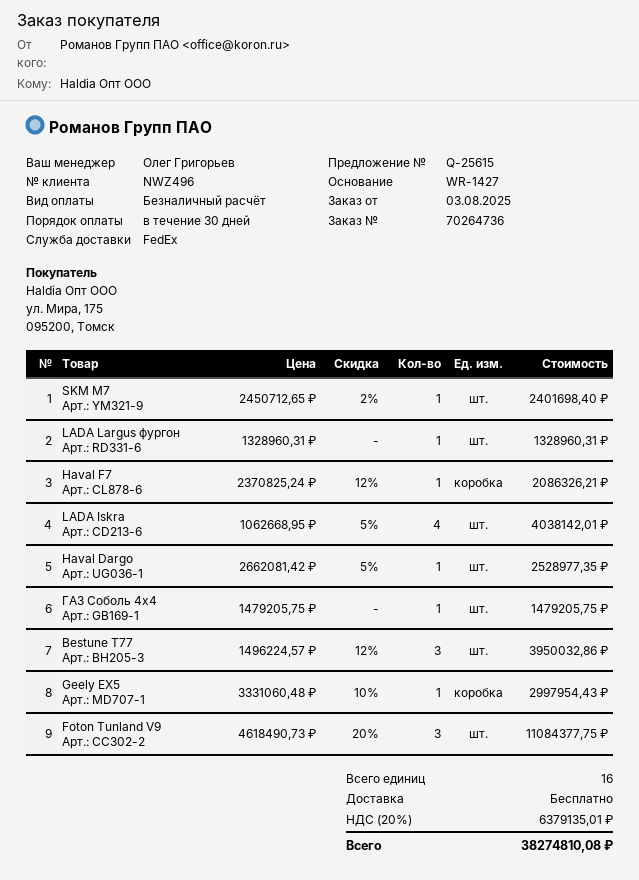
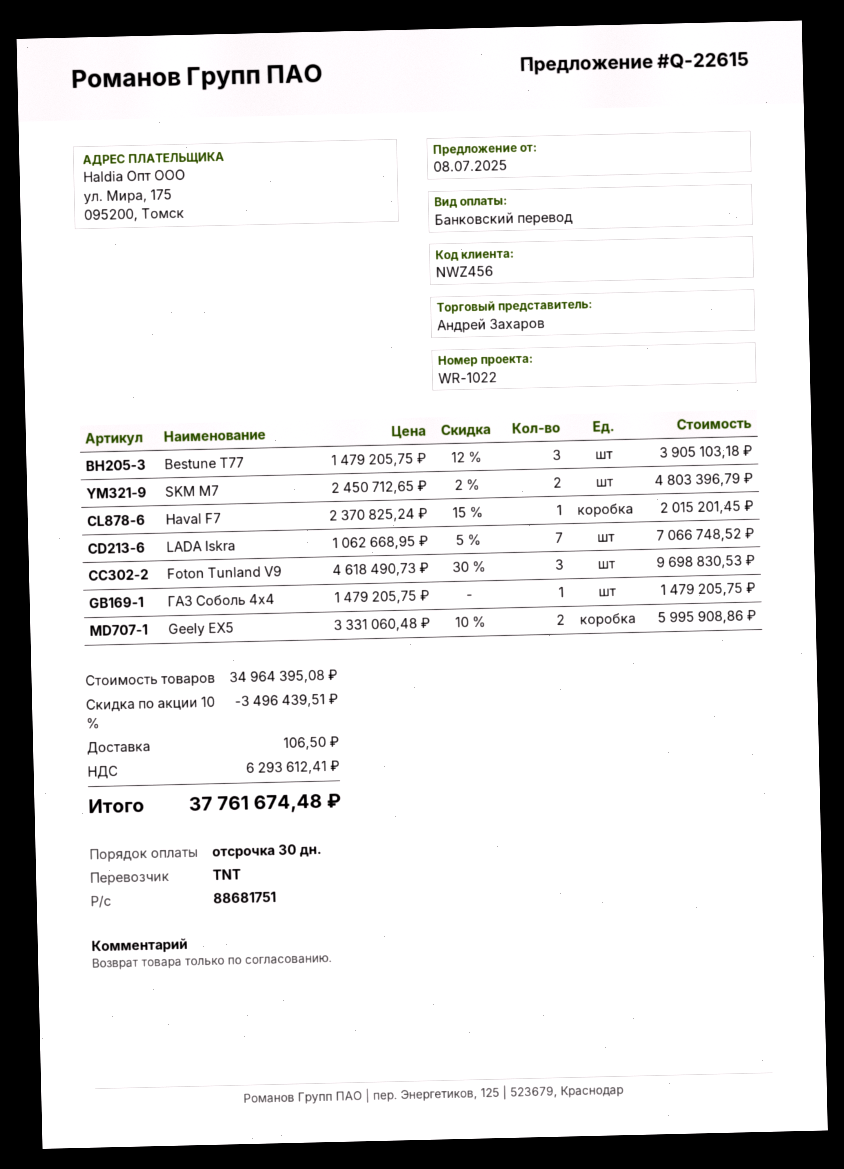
quote number: Q-25615 -> Q-22615
customer number: NWZ496 -> NWZ456
reference: WR-1427 -> WR-1022
sales rep: Олег Григорьев -> Андрей Захаров
shipping method: FedEx -> TNT
SKM M7: 1 x 2450712.65 - 2% = 2401698.40 -> 2 x 2450712.65 - 2% = 4803396.79
LADA Largus фургон: 1 x 1328960.31 = 1328960.31 -> none
Haval F7: 1 x 2370825.24 - 12% = 2086326.21 -> 1 x 2370825.24 - 15% = 2015201.45
LADA Iskra: 4 x 1062668.95 - 5% = 4038142.01 -> 7 x 1062668.95 - 5% = 7066748.52
Haval Dargo: 1 x 2662081.42 - 5% = 2528977.35 -> none
Bestune T77: 3 x 1496224.57 - 12% = 3950032.86 -> 3 x 1479205.75 - 12% = 3905103.18
Geely EX5: 1 x 3331060.48 - 10% = 2997954.43 -> 2 x 3331060.48 - 10% = 5995908.86
Foton Tunland V9: 3 x 4618490.73 - 20% = 11084377.75 -> 3 x 4618490.73 - 30% = 9698830.53
discount: none -> 10% = 3496439.51
shipping: 0.00 -> 106.50
tax: 6379135.01 -> 6293612.41
total: 38274810.08 -> 37761674.48

